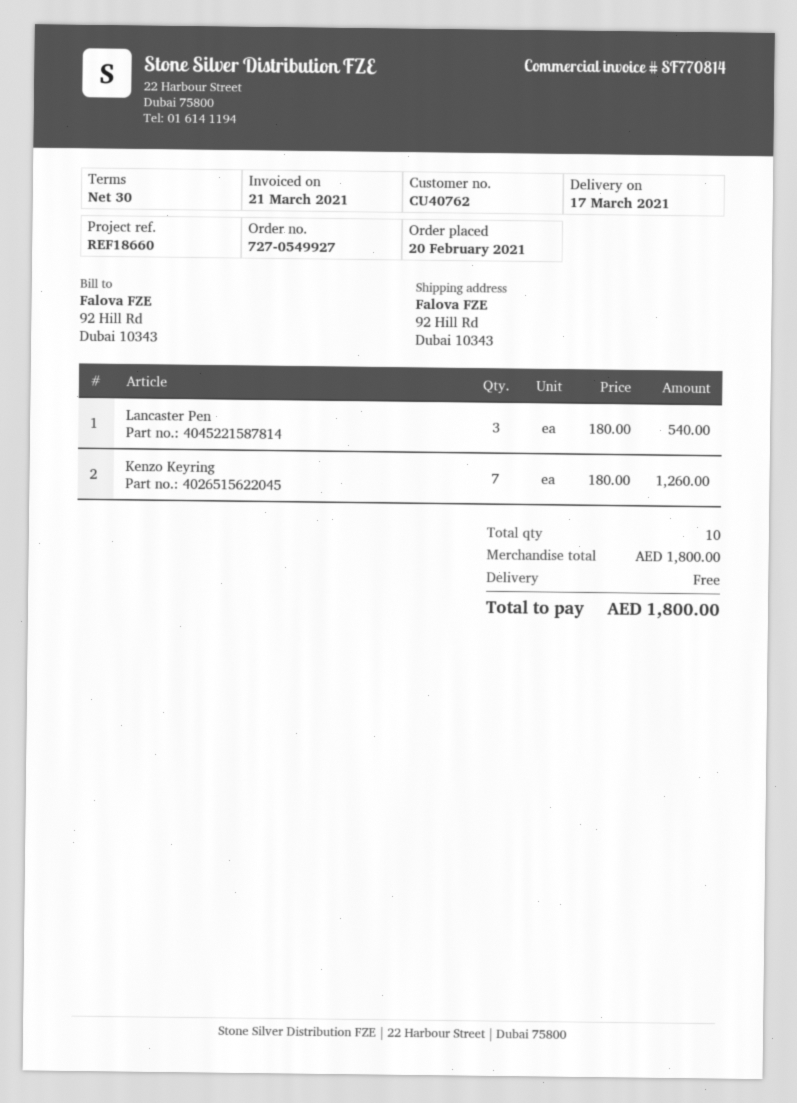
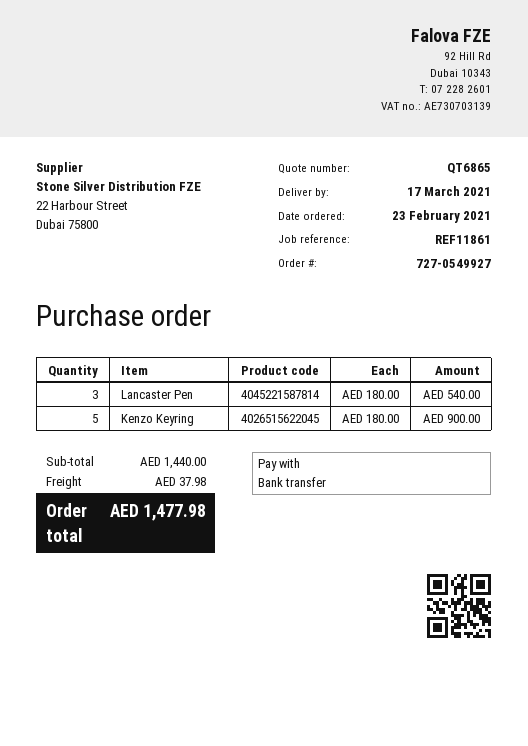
order date: 2021-02-20 -> 2021-02-23
reference: REF18660 -> REF11861
Kenzo Keyring: 7 x 180.00 = 1260.00 -> 5 x 180.00 = 900.00
subtotal: 1800.00 -> 1440.00
shipping: 0.00 -> 37.98
total: 1800.00 -> 1477.98

